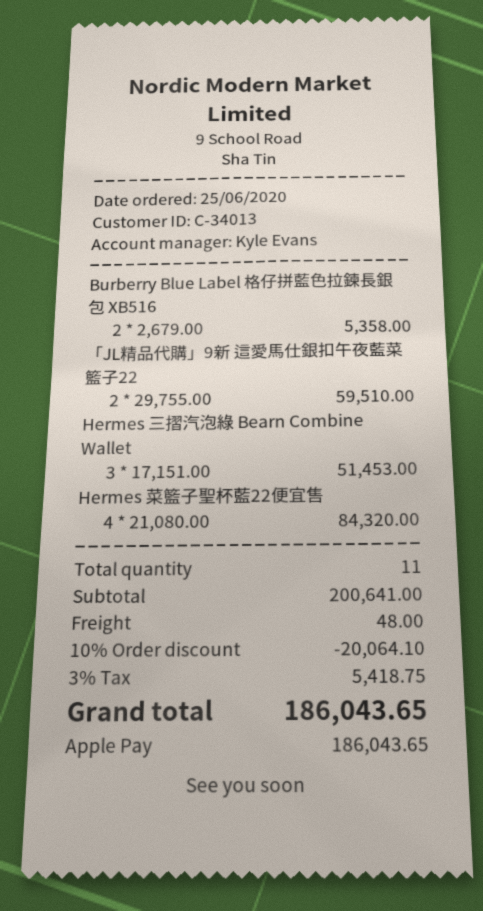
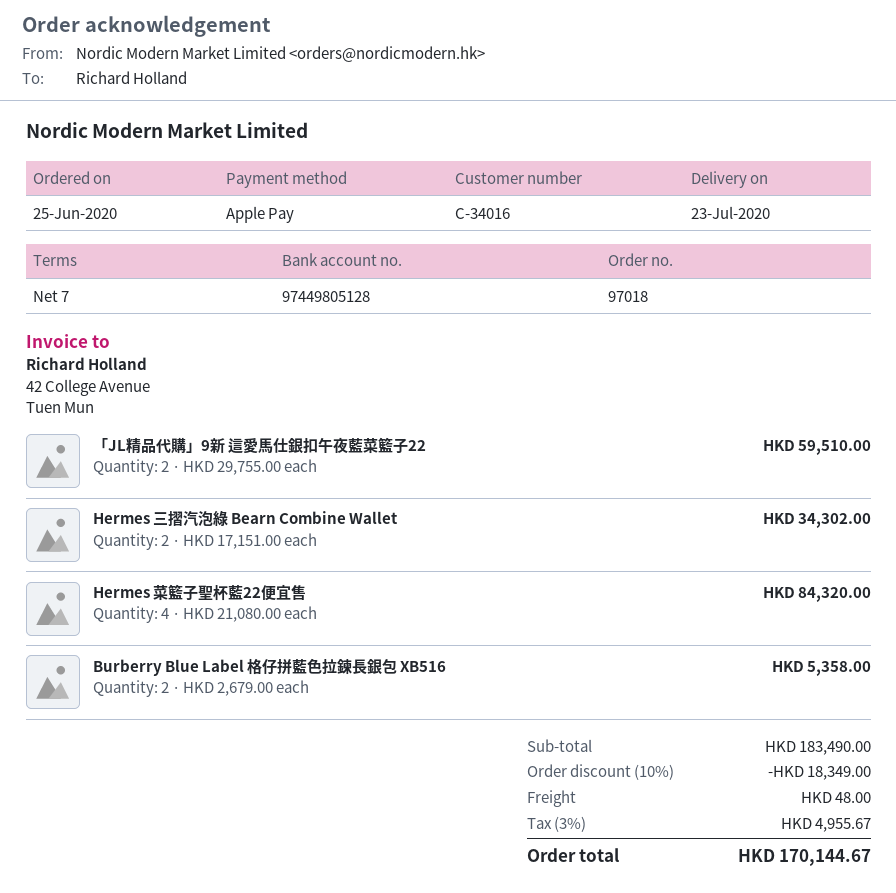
customer number: C-34013 -> C-34016
Hermes 三摺汽泡綠 Bearn Combine Wallet: 3 x 17151.00 = 51453.00 -> 2 x 17151.00 = 34302.00
subtotal: 200641.00 -> 183490.00
discount: 10% = 20064.10 -> 10% = 18349.00
tax: 3% = 5418.75 -> 3% = 4955.67
total: 186043.65 -> 170144.67

